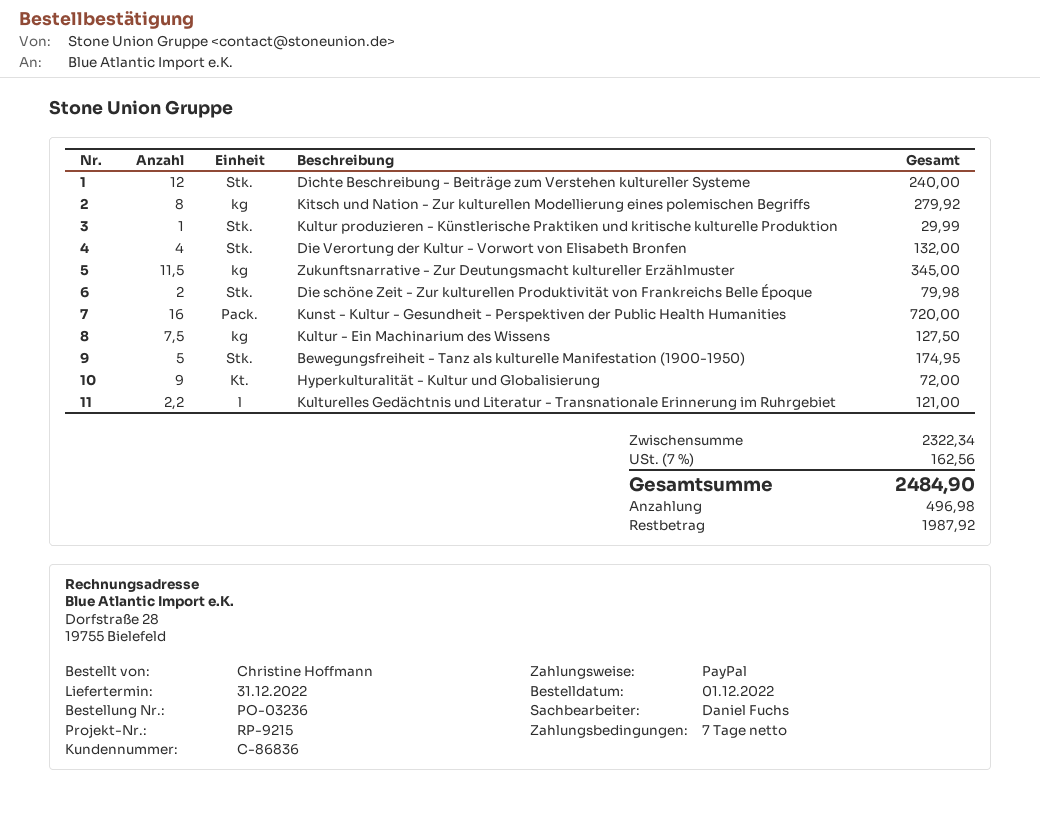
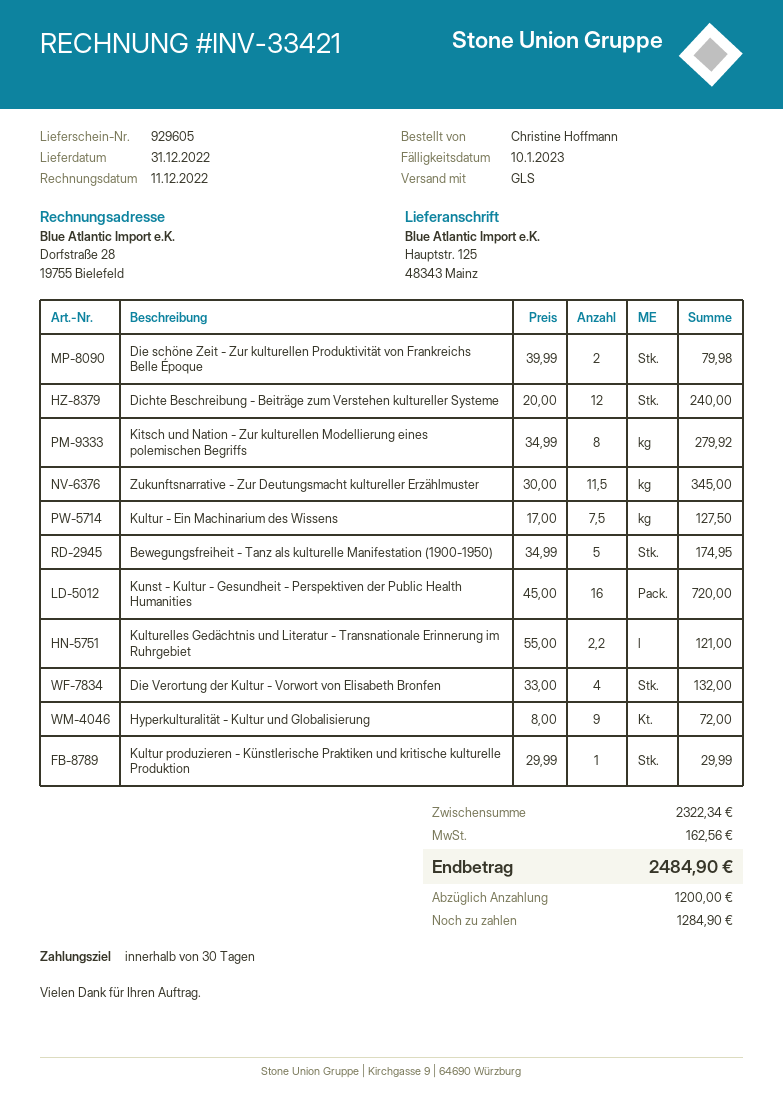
payment terms: 7 days -> 30 days
deposit: 496.98 -> 1200.00
balance: 1987.92 -> 1284.90

